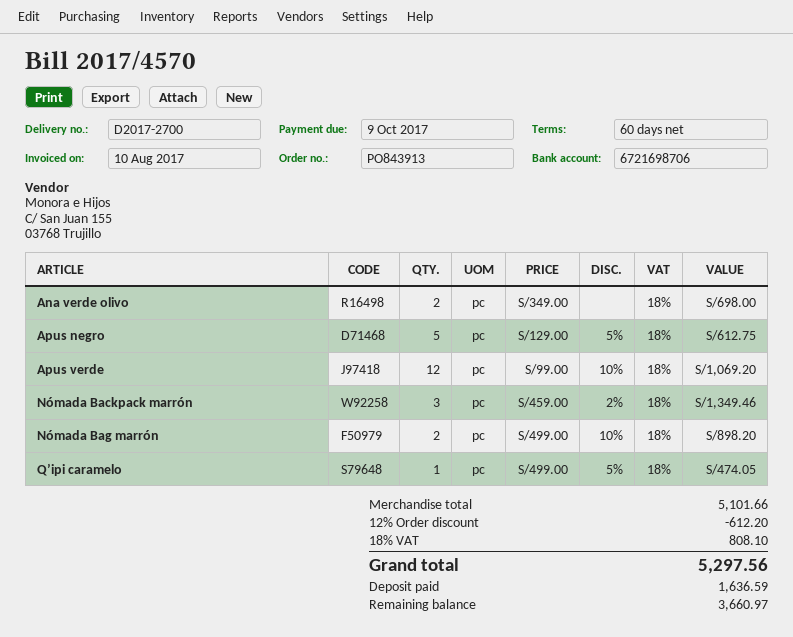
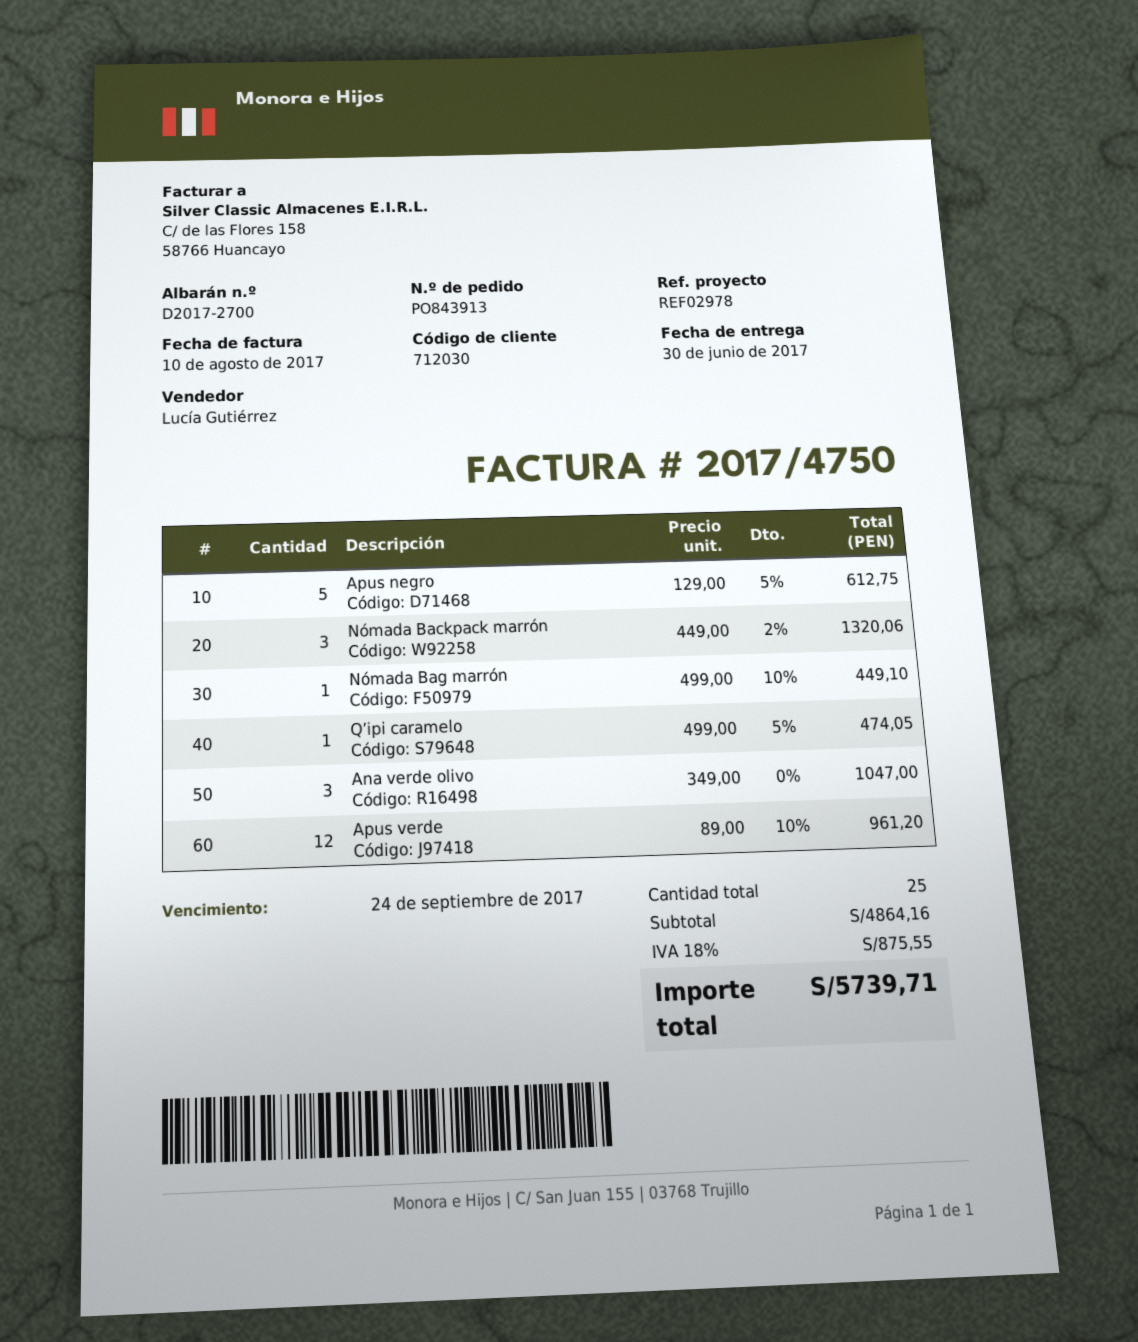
invoice number: 2017/4570 -> 2017/4750
due date: 2017-10-09 -> 2017-09-24
Ana verde olivo: 2 x 349.00 = 698.00 -> 3 x 349.00 = 1047.00
Apus verde: 12 x 99.00 - 10% = 1069.20 -> 12 x 89.00 - 10% = 961.20
Nómada Backpack marrón: 3 x 459.00 - 2% = 1349.46 -> 3 x 449.00 - 2% = 1320.06
Nómada Bag marrón: 2 x 499.00 - 10% = 898.20 -> 1 x 499.00 - 10% = 449.10
subtotal: 5101.66 -> 4864.16
discount: 12% = 612.20 -> none
tax: 18% = 808.10 -> 18% = 875.55
total: 5297.56 -> 5739.71

